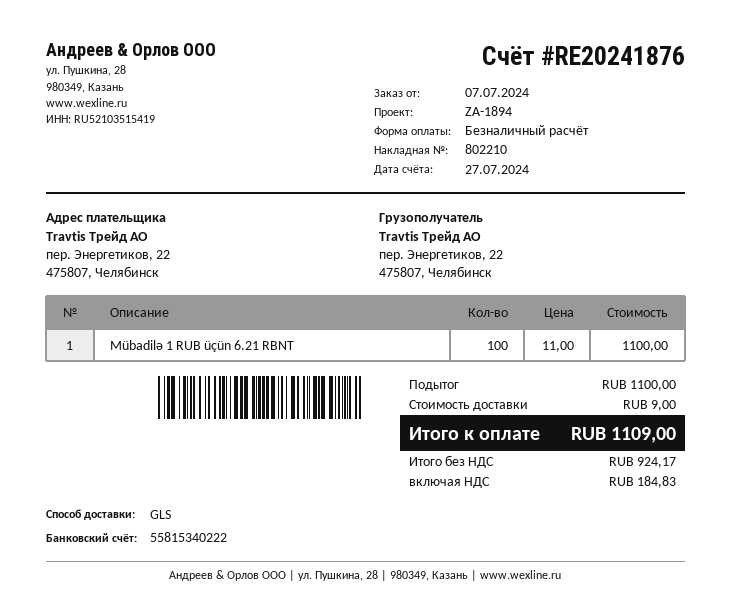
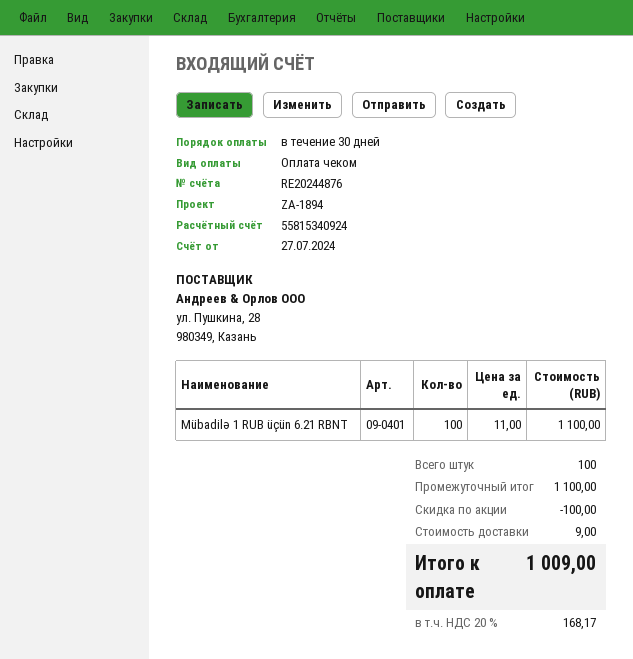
invoice number: RE20241876 -> RE20244876
payment method: bank transfer -> cheque
bank account: 55815340222 -> 55815340924
discount: none -> 100.00
tax: 184.83 -> 168.17
total: 1109.00 -> 1009.00

